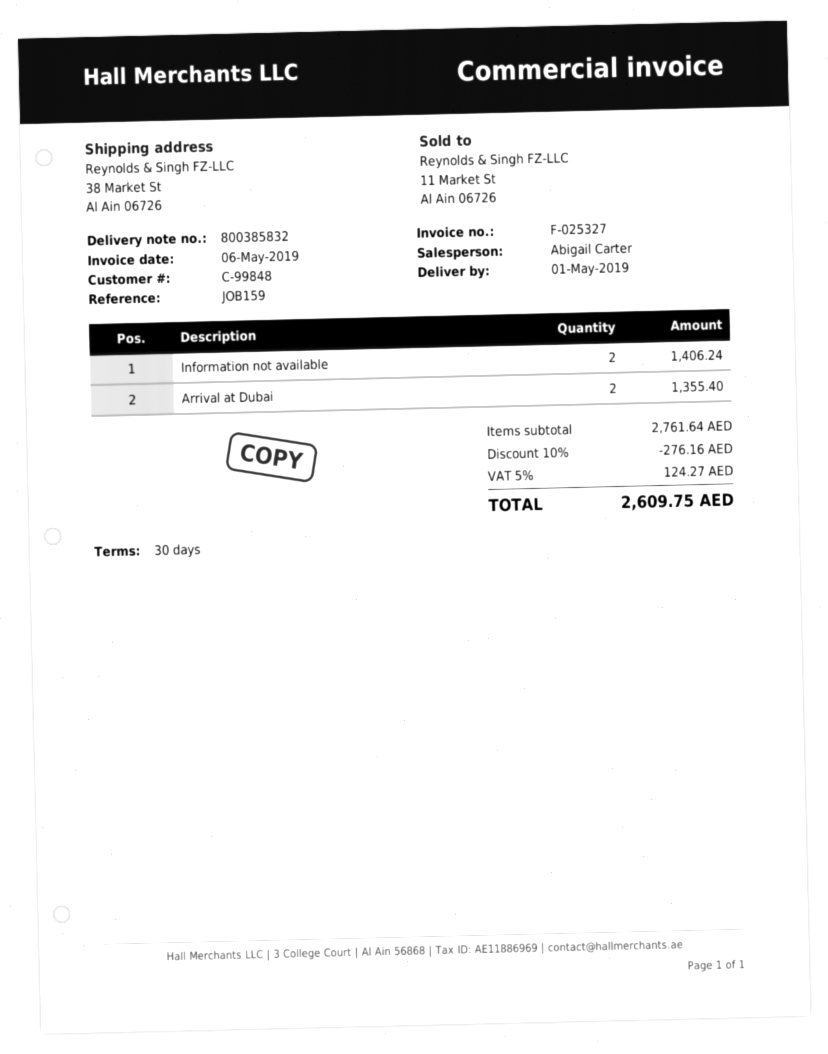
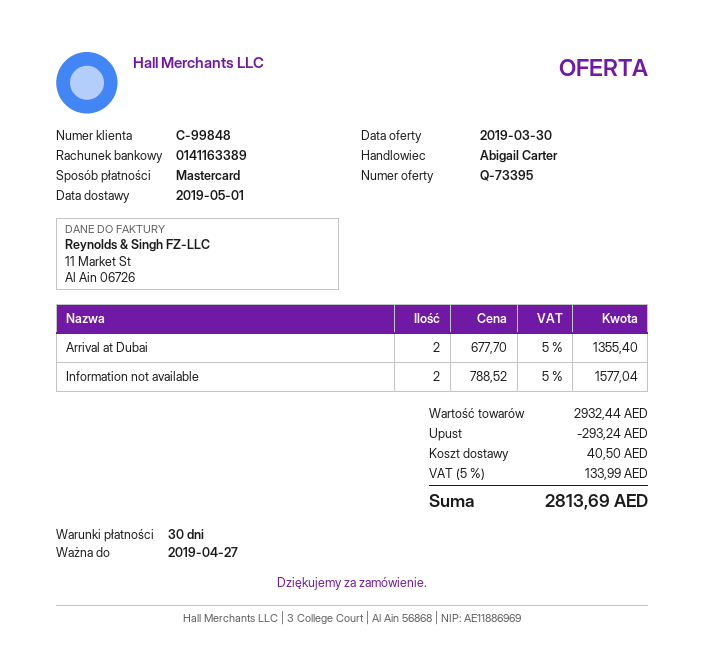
Information not available: 2 for 1406.24 -> 2 for 1577.04
subtotal: 2761.64 -> 2932.44
discount: 276.16 -> 293.24
shipping: none -> 40.50
tax: 5% = 124.27 -> 5% = 133.99
total: 2609.75 -> 2813.69

